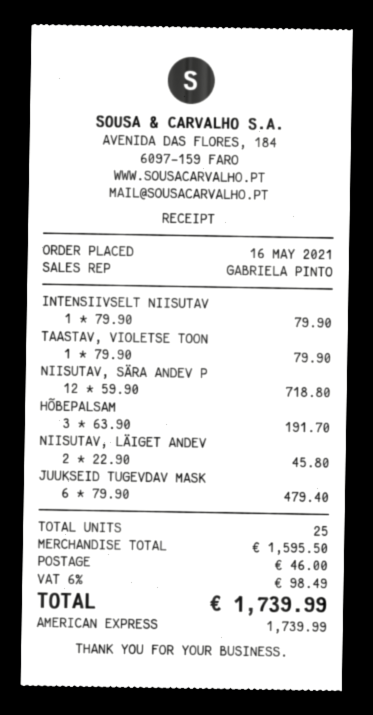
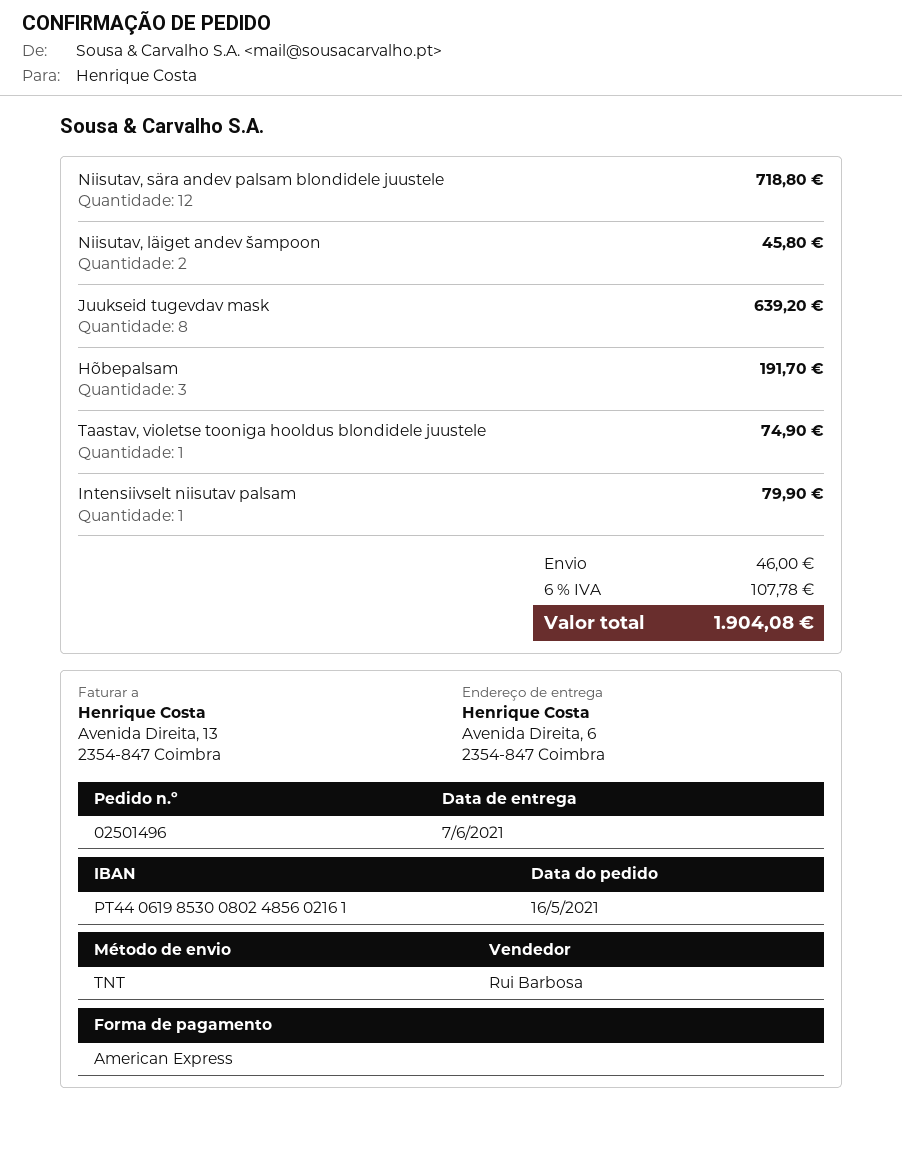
sales rep: GABRIELA PINTO -> Rui Barbosa
TAASTAV, VIOLETSE TOON: 1 for 79.90 -> 1 for 74.90
JUUKSEID TUGEVDAV MASK: 6 for 479.40 -> 8 for 639.20
tax: 6% = 98.49 -> 6% = 107.78
total: 1739.99 -> 1904.08

